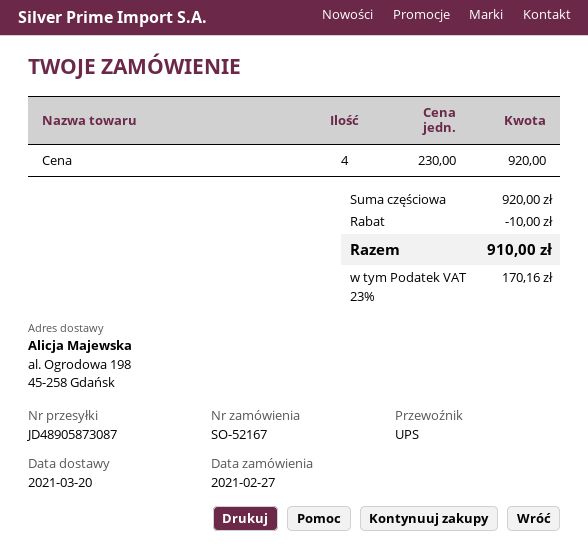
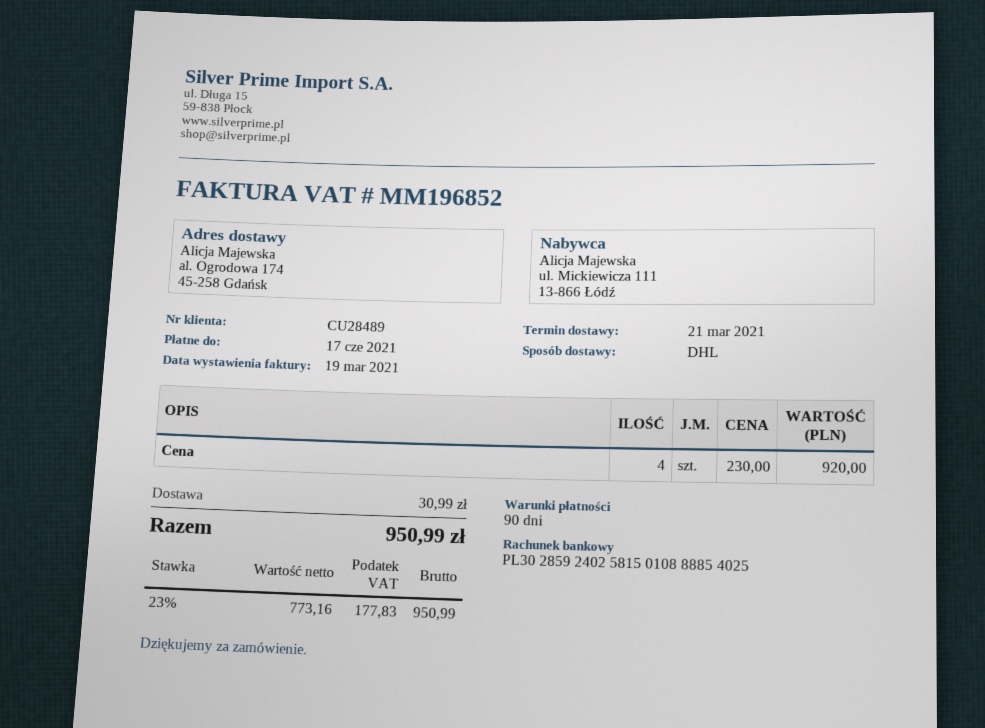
delivery date: 2021-03-20 -> 2021-03-21
shipping method: UPS -> DHL
ship to: al. Ogrodowa 198, 45-258 Gdańsk -> al. Ogrodowa 174, 45-258 Gdańsk
discount: 10.00 -> none
shipping: none -> 30.99
tax: 23% = 170.16 -> 23% = 177.83
total: 910.00 -> 950.99

